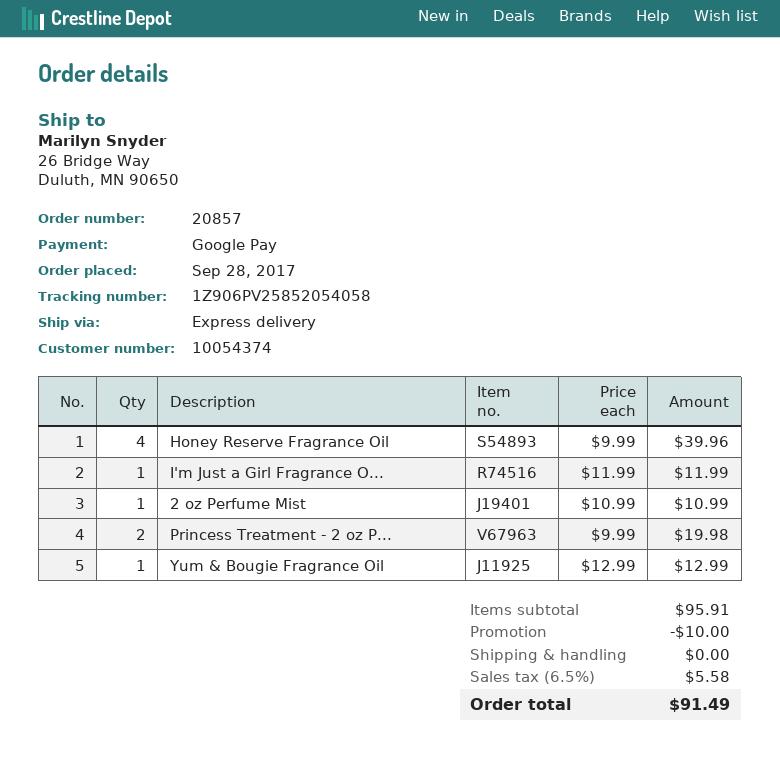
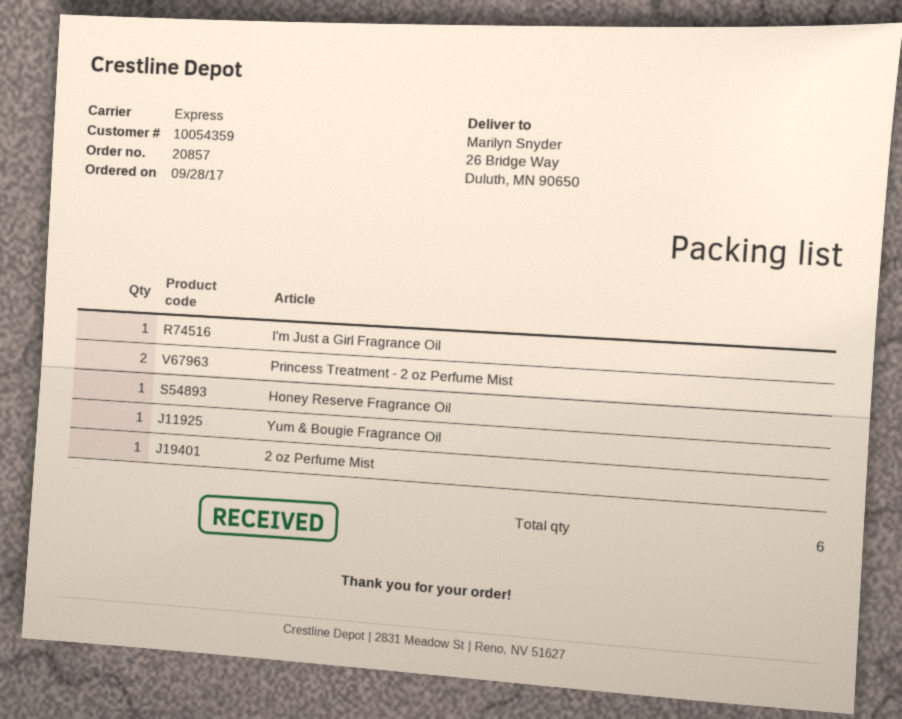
customer number: 10054374 -> 10054359
Honey Reserve Fragrance Oil: 4 -> 1

